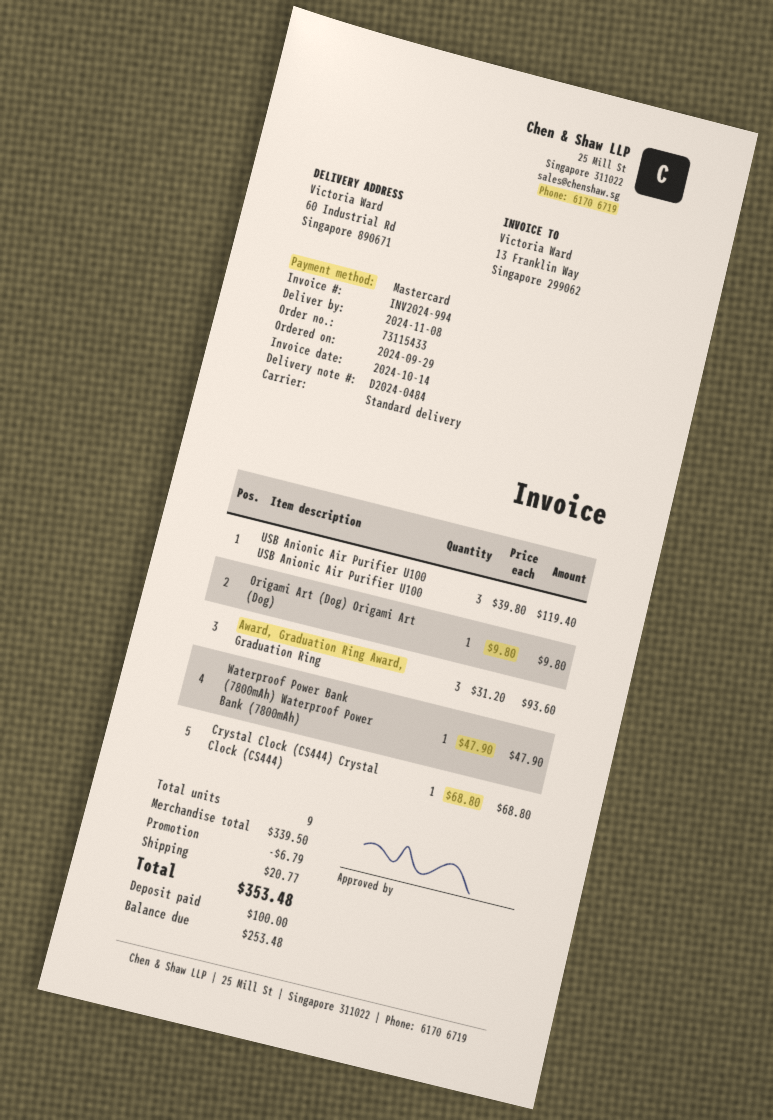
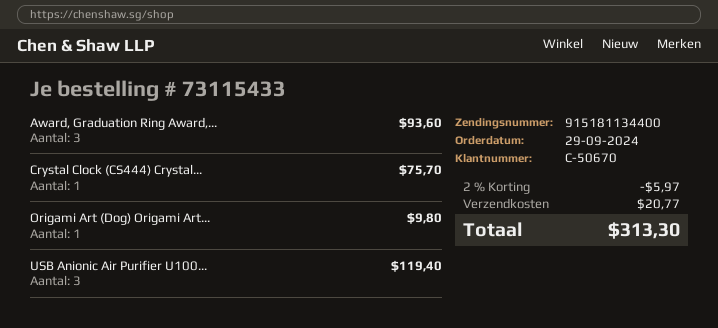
Waterproof Power Bank (7800mAh) Waterproof Power Bank (7800mAh): 1 for 47.90 -> none
Crystal Clock (CS444) Crystal Clock (CS444): 1 for 68.80 -> 1 for 75.70
discount: 6.79 -> 5.97
total: 353.48 -> 313.30

